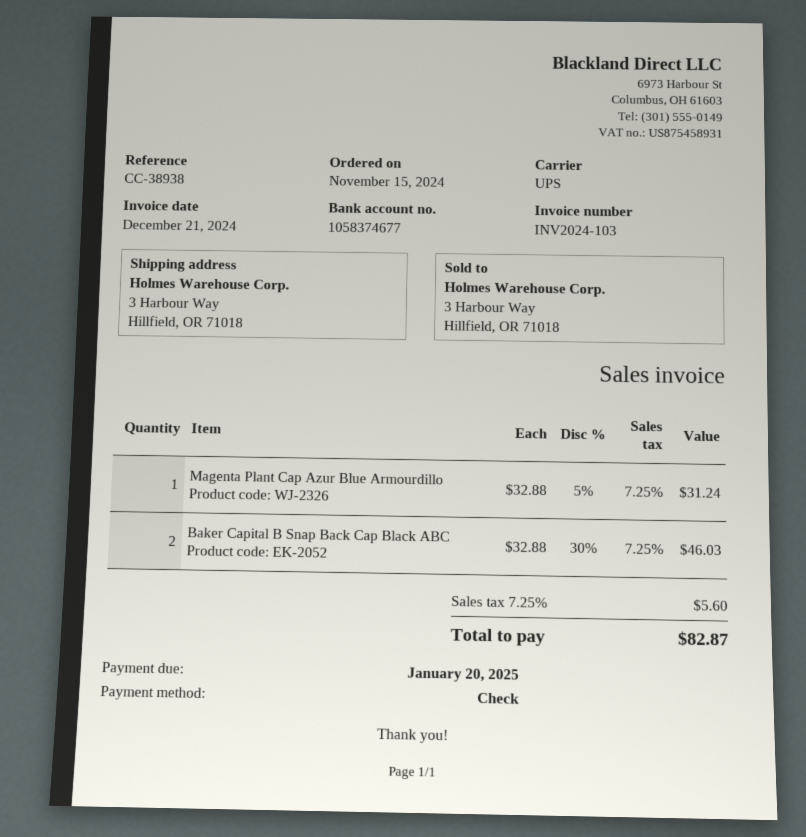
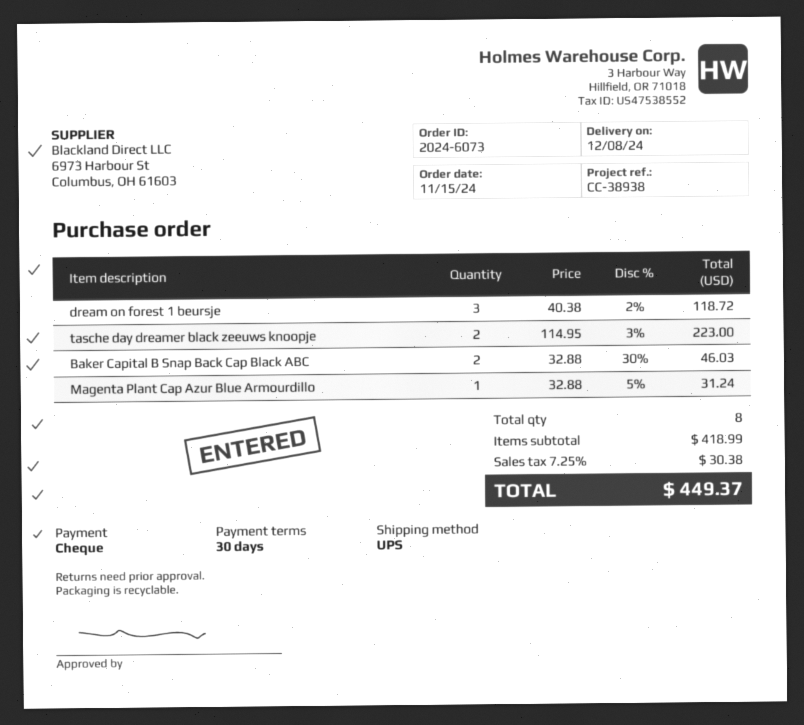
dream on forest 1 beursje: none -> 3 x 40.38 - 2% = 118.72
tasche day dreamer black zeeuws knoopje: none -> 2 x 114.95 - 3% = 223.00
tax: 7.25% = 5.60 -> 7.25% = 30.38
total: 82.87 -> 449.37

